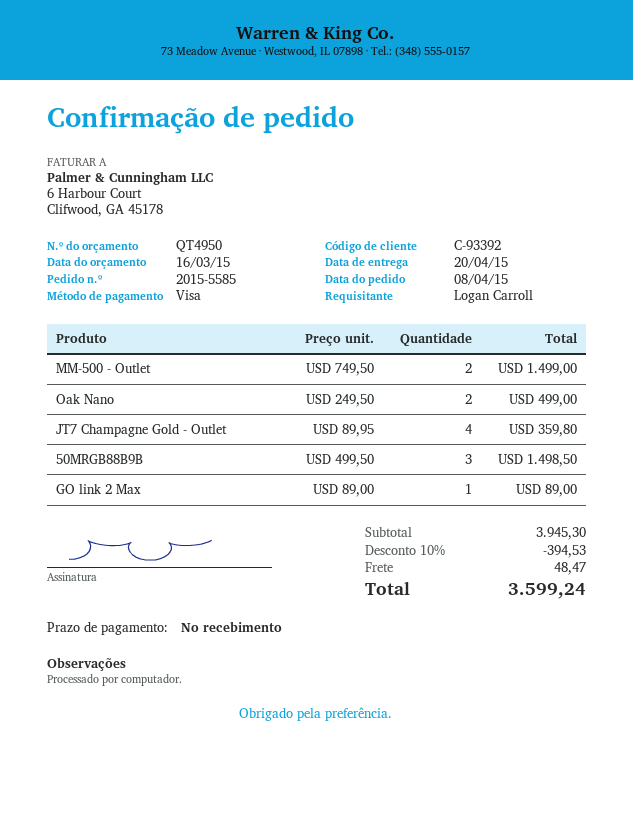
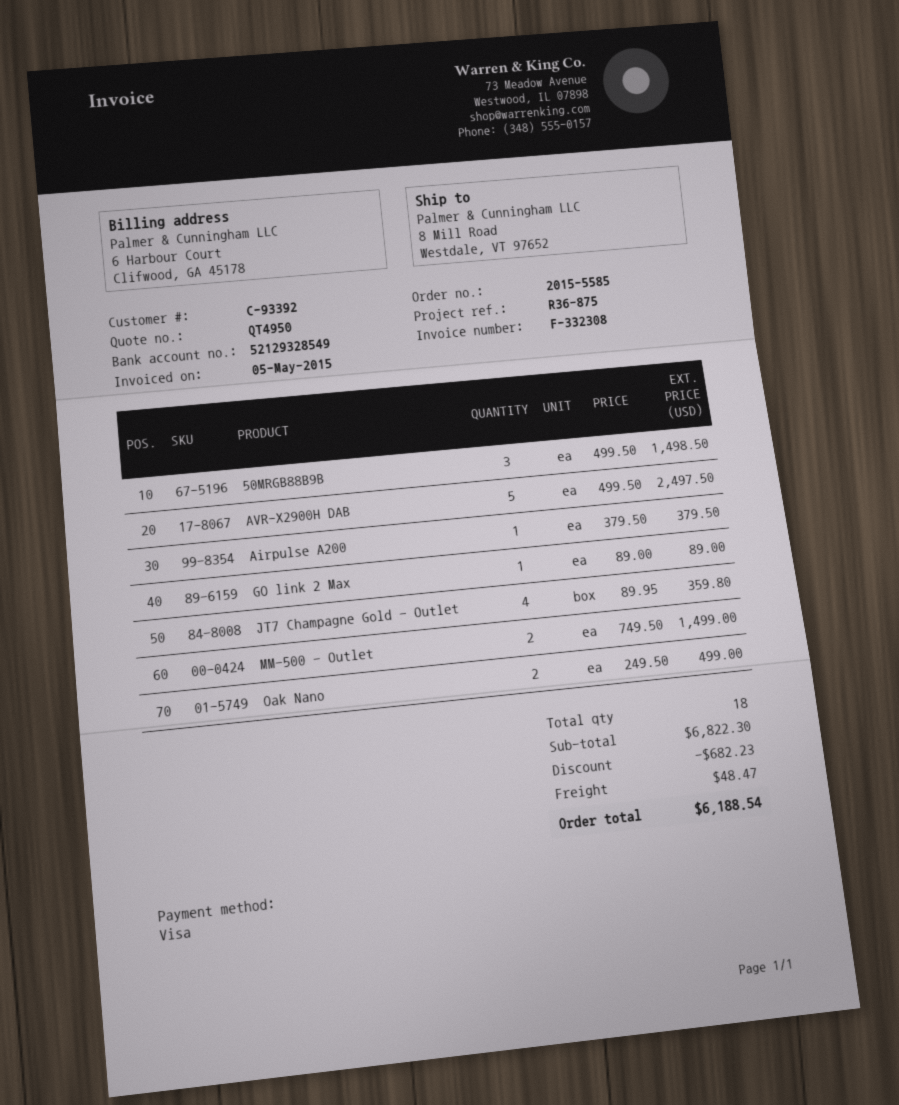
AVR-X2900H DAB: none -> 5 x 499.50 = 2497.50
Airpulse A200: none -> 1 x 379.50 = 379.50
subtotal: 3945.30 -> 6822.30
discount: 394.53 -> 682.23
total: 3599.24 -> 6188.54

